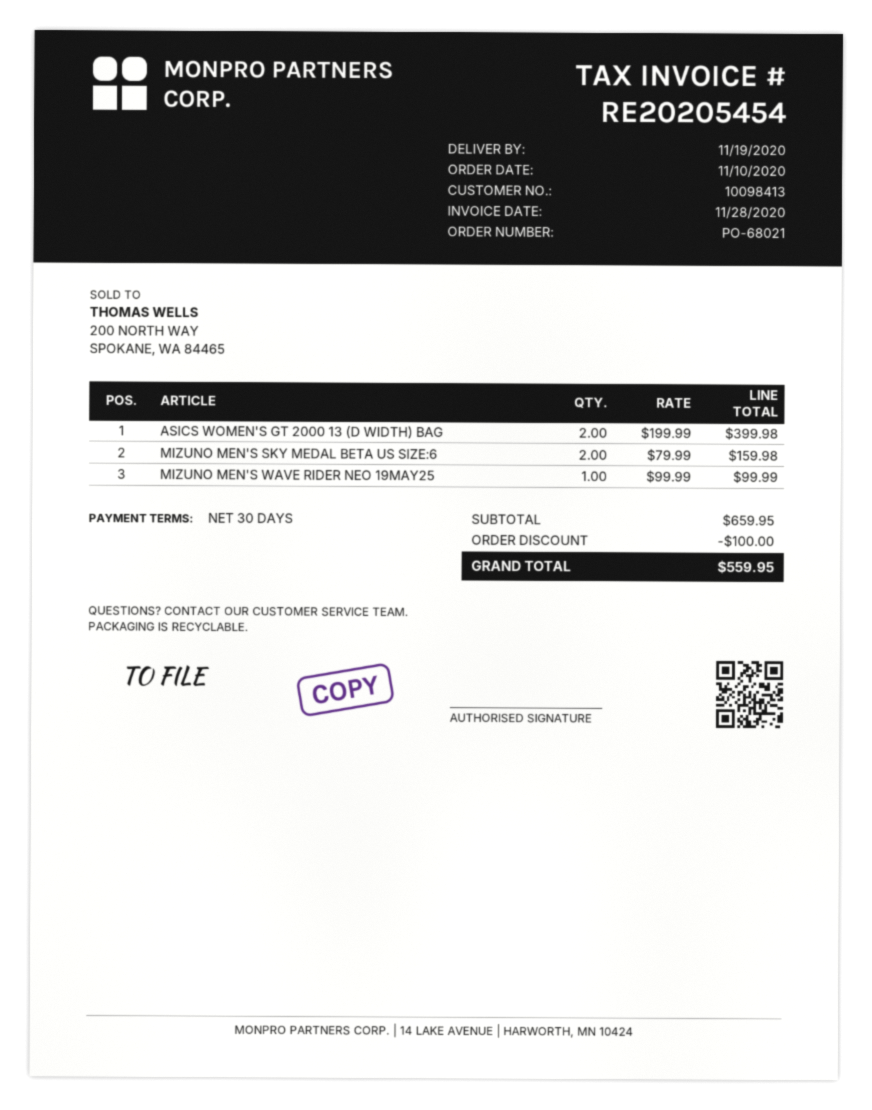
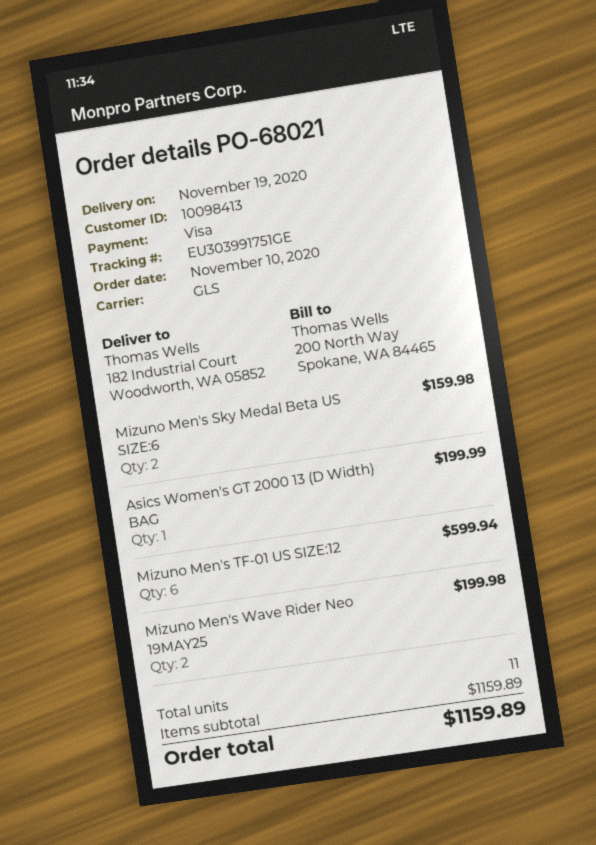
ASICS WOMEN'S GT 2000 13 (D WIDTH) BAG: 2 for 399.98 -> 1 for 199.99
MIZUNO MEN'S WAVE RIDER NEO 19MAY25: 1 for 99.99 -> 2 for 199.98
Mizuno Men's TF-01 US SIZE:12: none -> 6 for 599.94
subtotal: 659.95 -> 1159.89
discount: 100.00 -> none
total: 559.95 -> 1159.89

